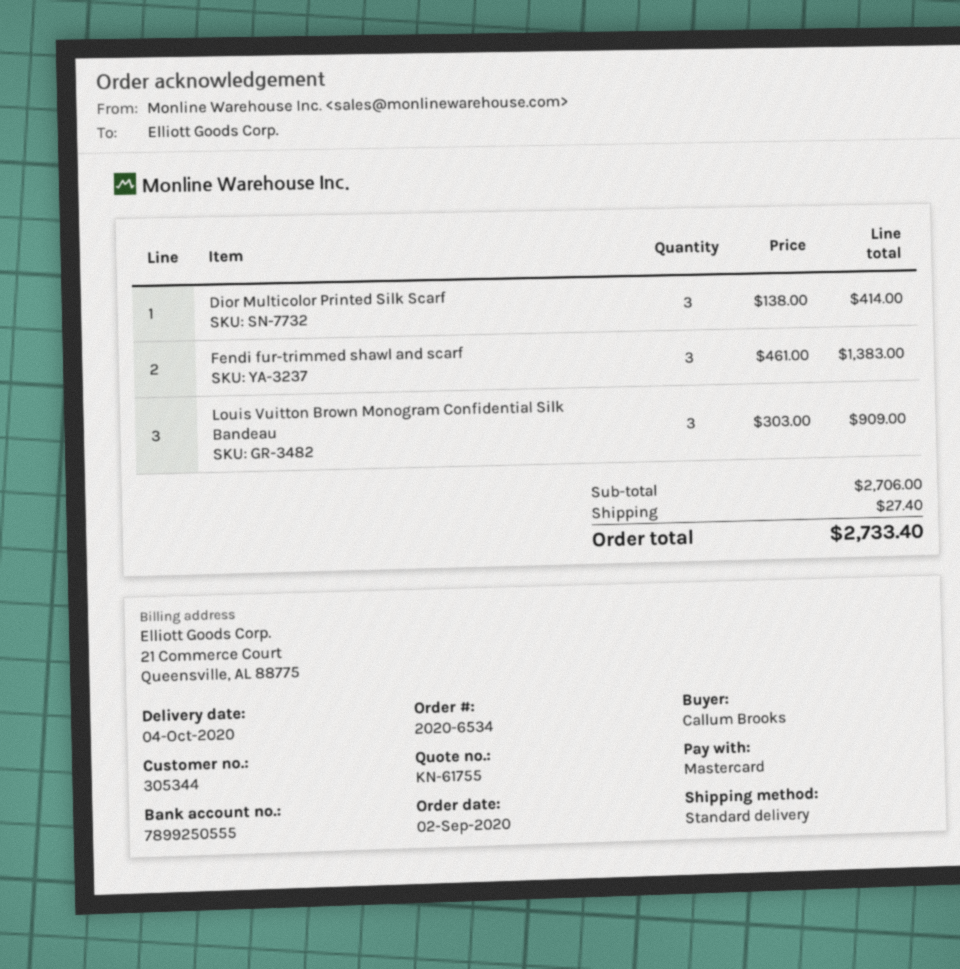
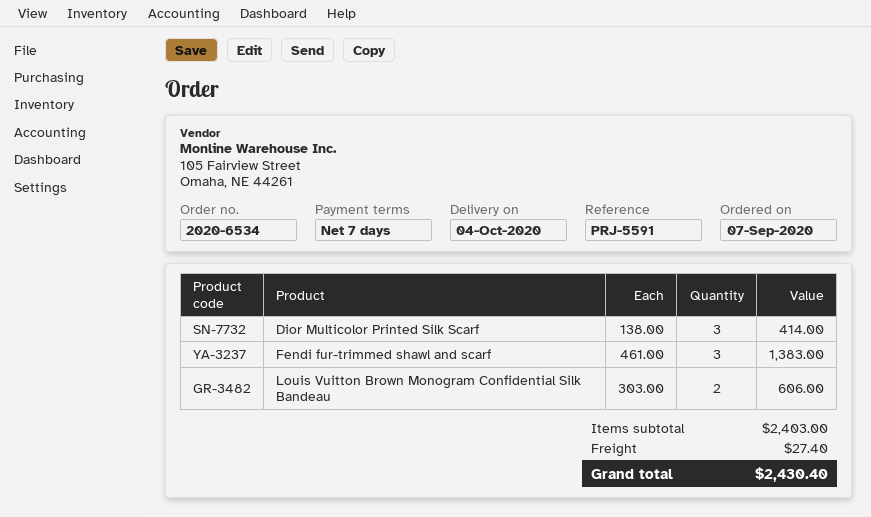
order date: 2020-09-02 -> 2020-09-07
Louis Vuitton Brown Monogram Confidential Silk Bandeau: 3 x 303.00 = 909.00 -> 2 x 303.00 = 606.00
subtotal: 2706.00 -> 2403.00
total: 2733.40 -> 2430.40

